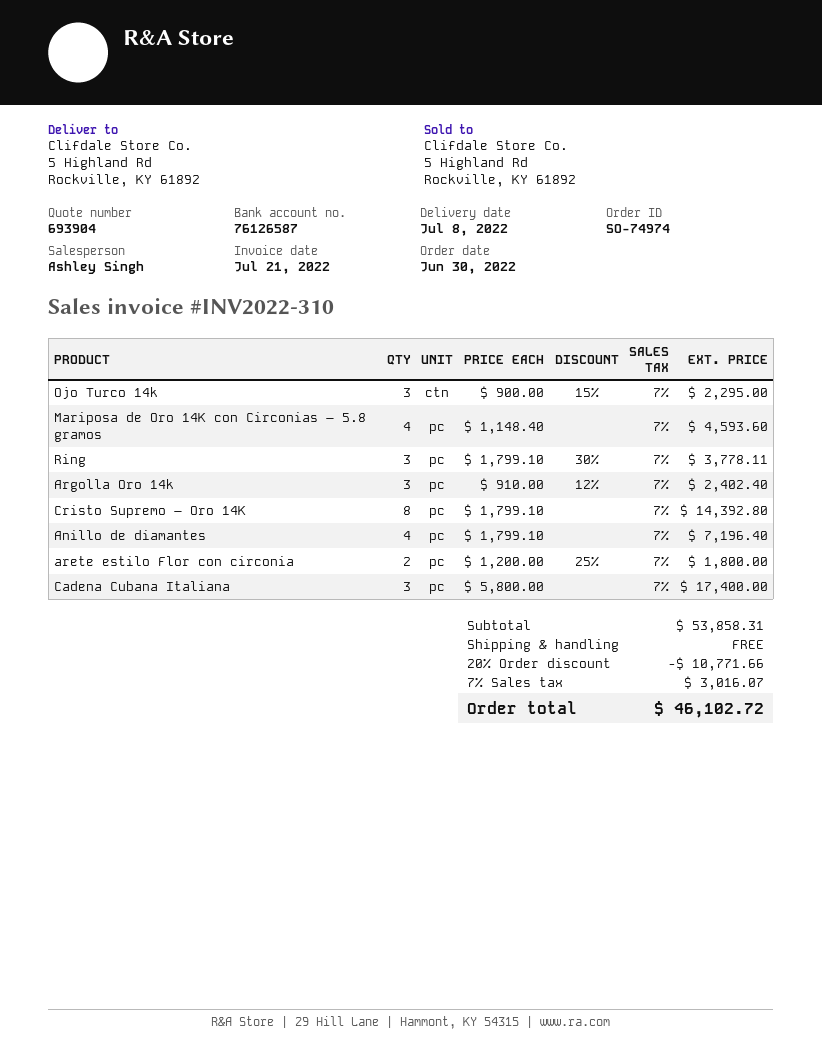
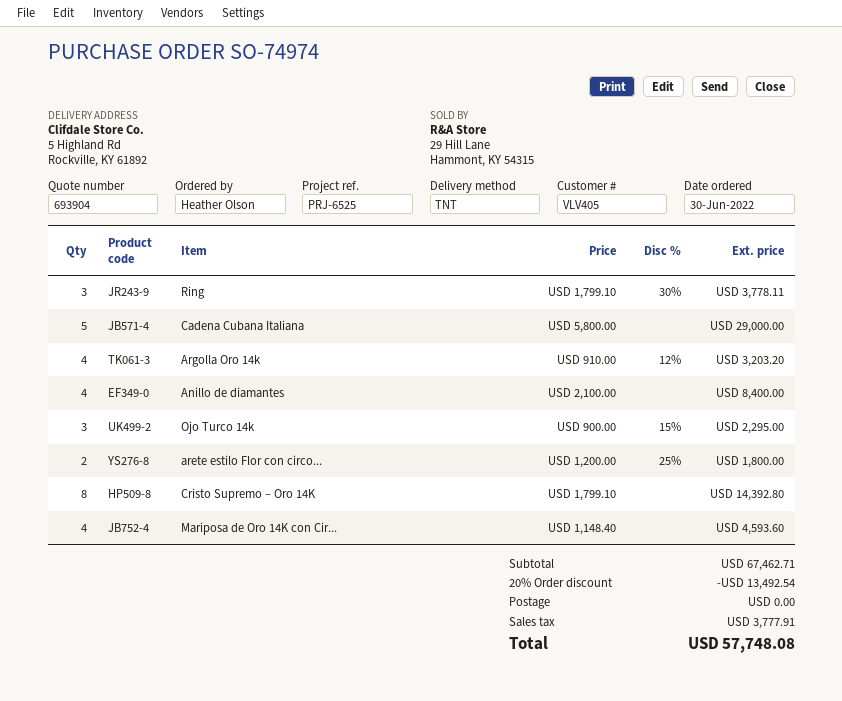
Argolla Oro 14k: 3 x 910.00 - 12% = 2402.40 -> 4 x 910.00 - 12% = 3203.20
Anillo de diamantes: 4 x 1799.10 = 7196.40 -> 4 x 2100.00 = 8400.00
Cadena Cubana Italiana: 3 x 5800.00 = 17400.00 -> 5 x 5800.00 = 29000.00
subtotal: 53858.31 -> 67462.71
discount: 20% = 10771.66 -> 20% = 13492.54
tax: 3016.07 -> 3777.91
total: 46102.72 -> 57748.08

